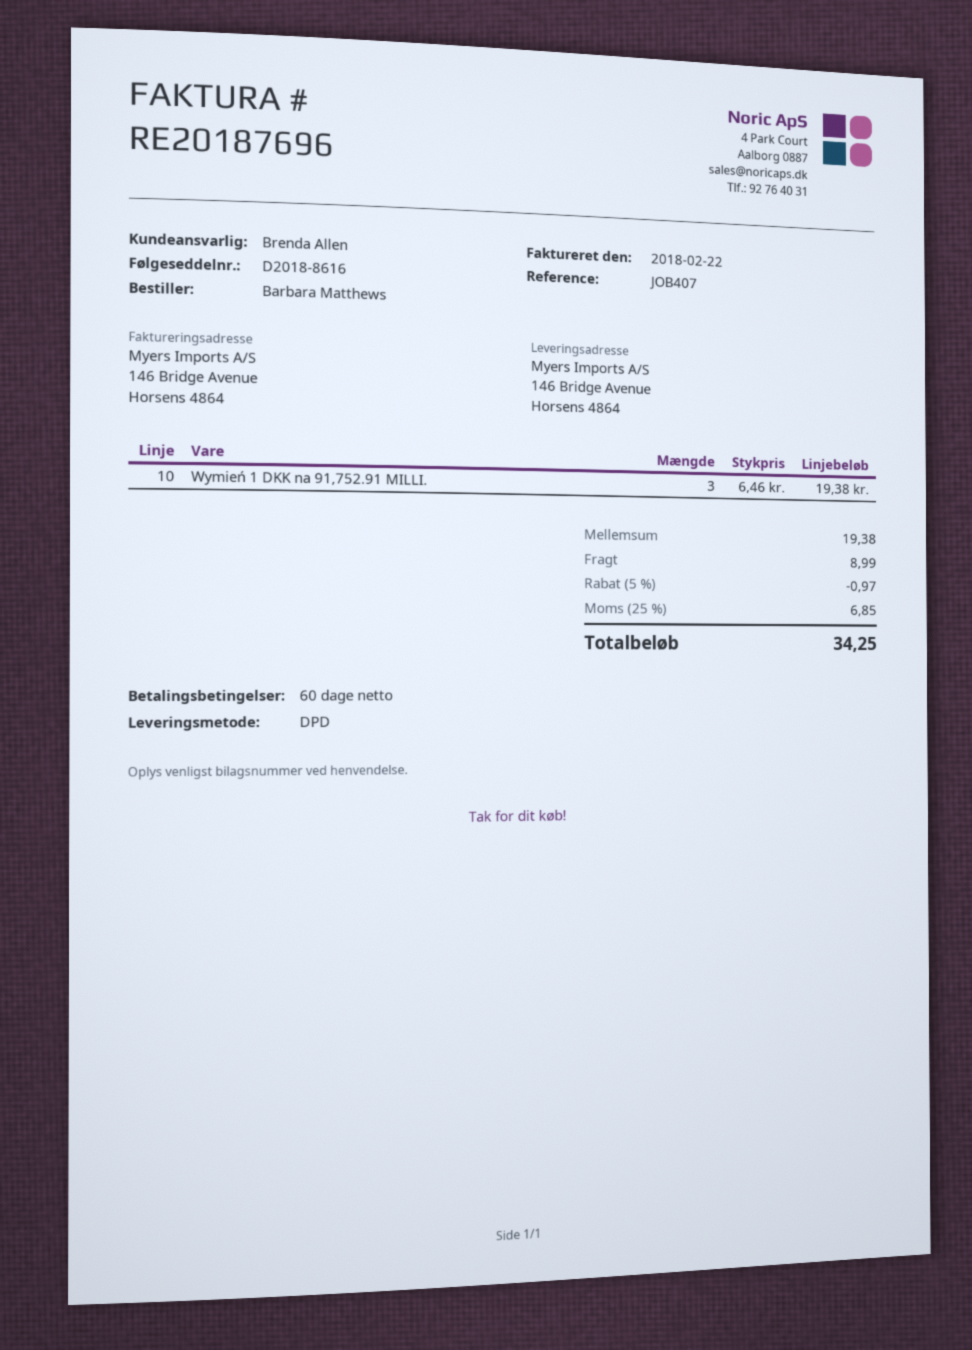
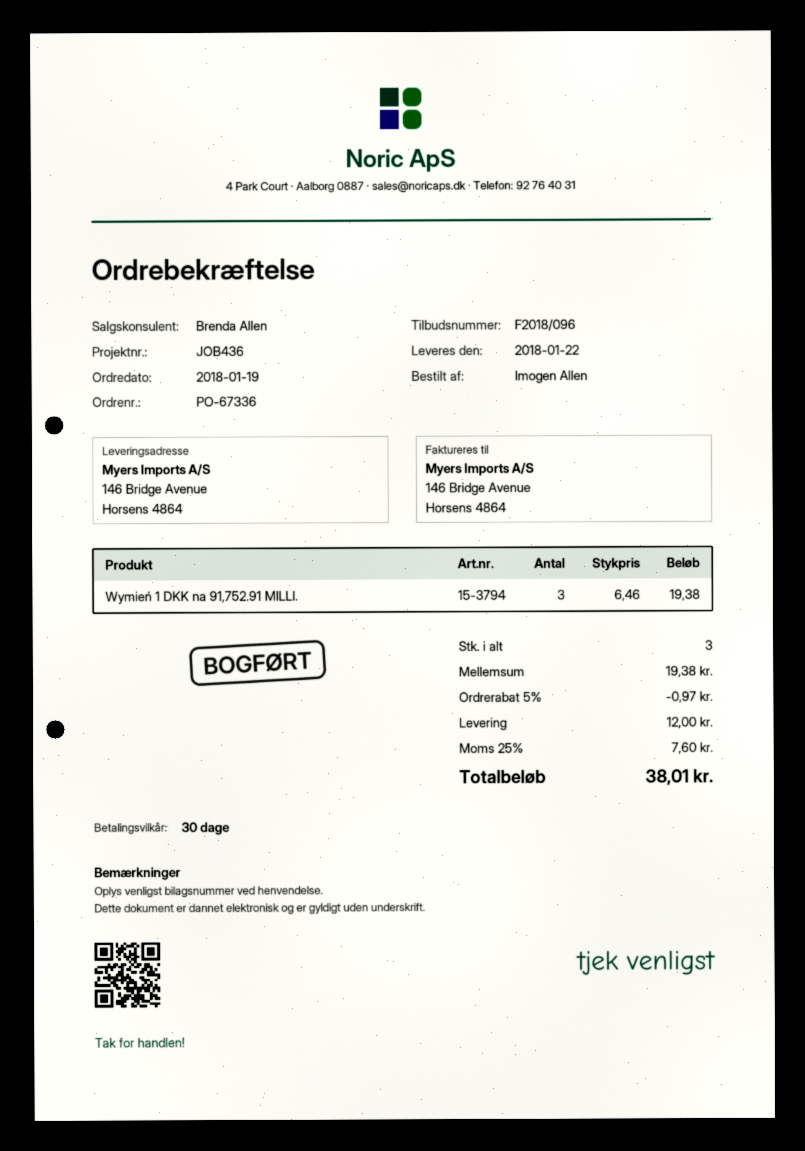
payment terms: 60 days -> 30 days
reference: JOB407 -> JOB436
ordered by: Barbara Matthews -> Imogen Allen
shipping: 8.99 -> 12.00
tax: 25% = 6.85 -> 25% = 7.60
total: 34.25 -> 38.01

